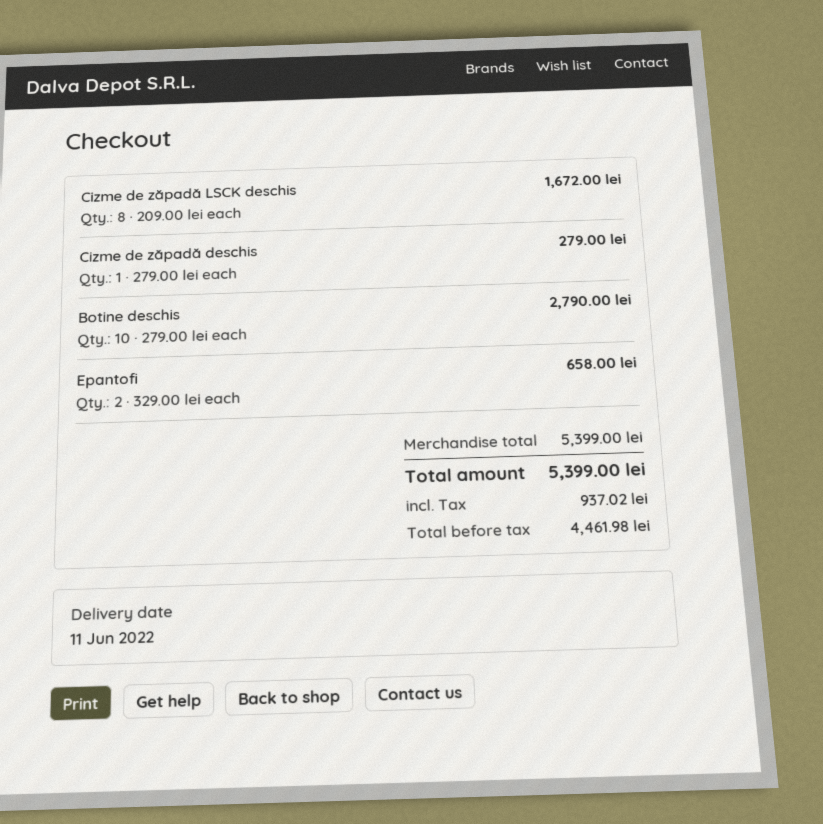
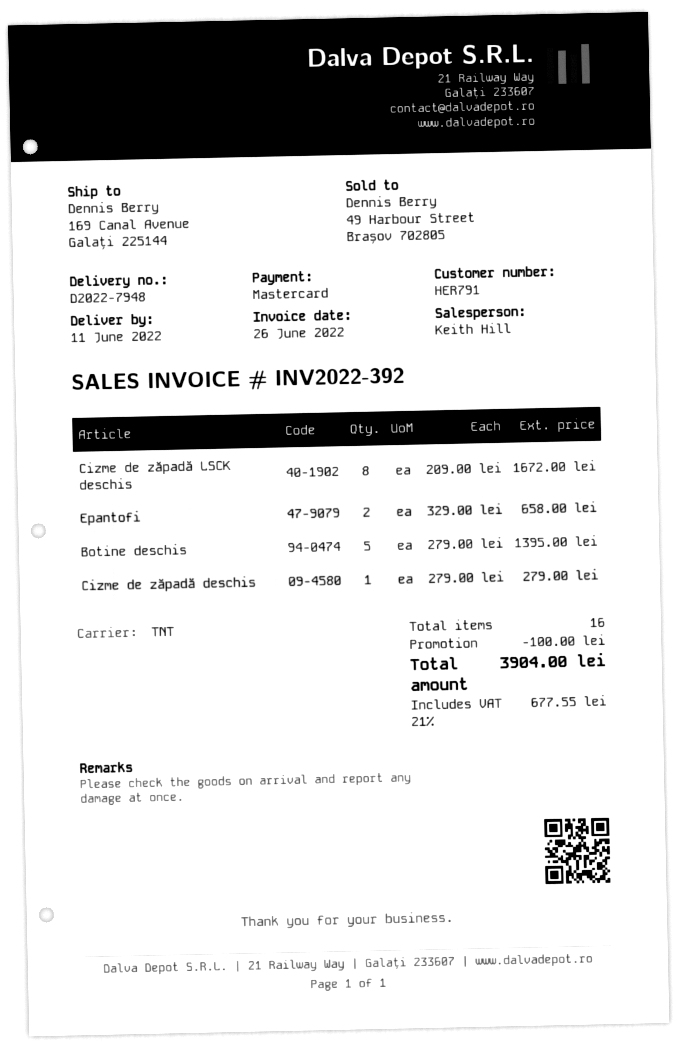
Botine deschis: 10 x 279.00 = 2790.00 -> 5 x 279.00 = 1395.00
discount: none -> 100.00
tax: 937.02 -> 677.55
total: 5399.00 -> 3904.00

